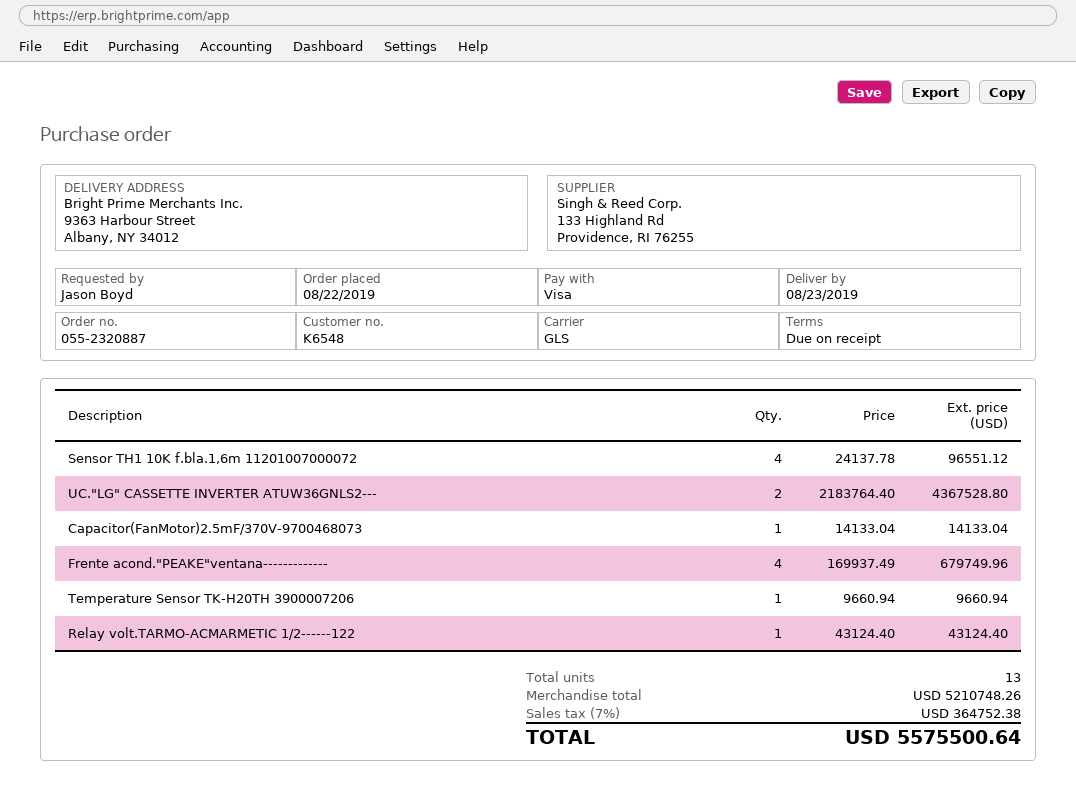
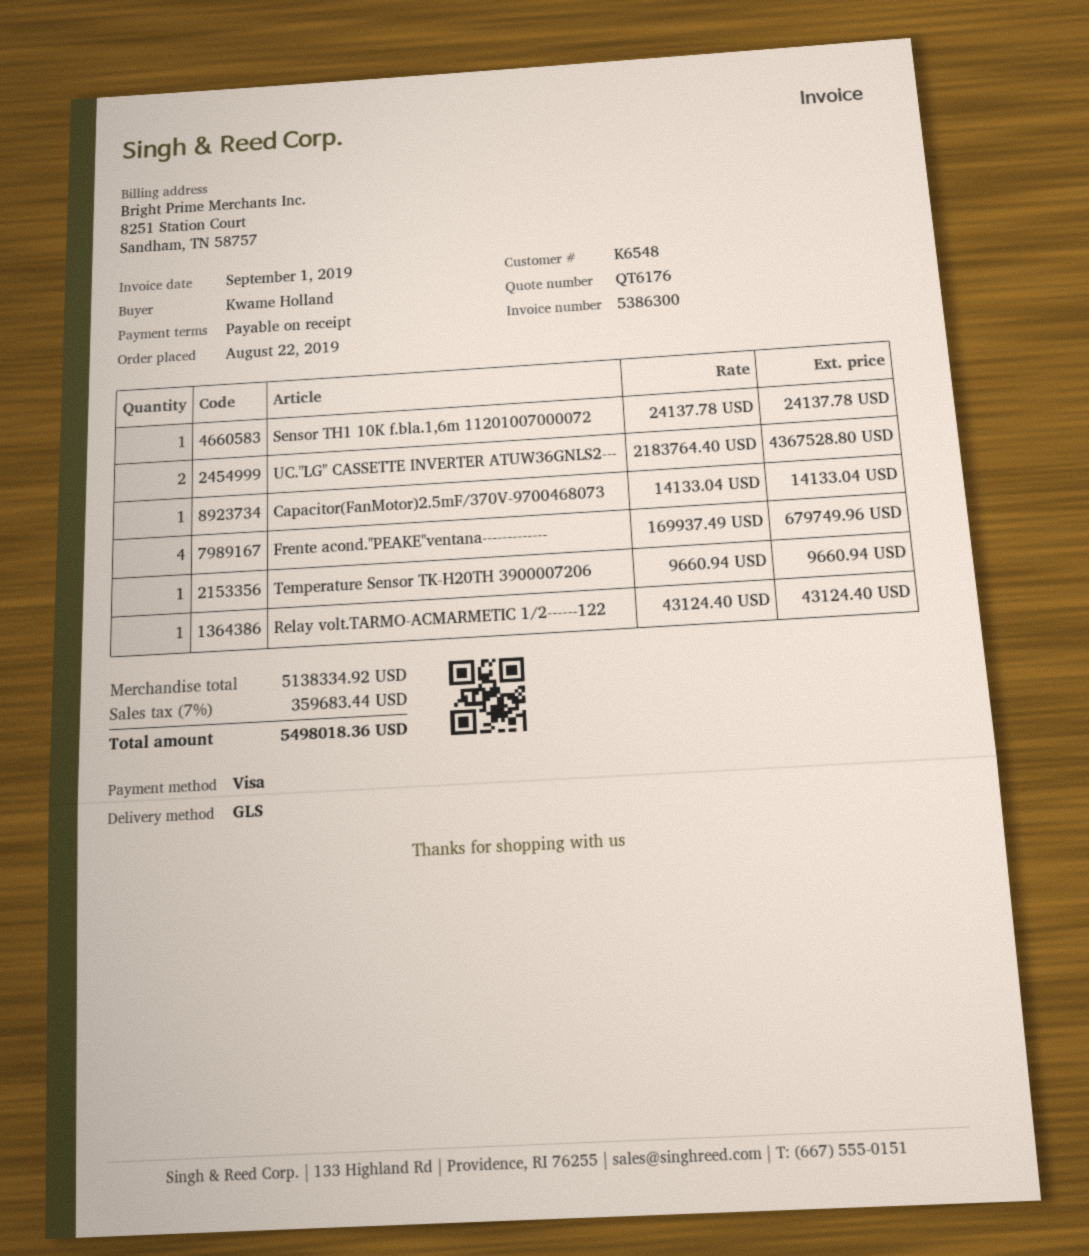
ordered by: Jason Boyd -> Kwame Holland
Sensor TH1 10K f.bla.1,6m 11201007000072: 4 x 24137.78 = 96551.12 -> 1 x 24137.78 = 24137.78
subtotal: 5210748.26 -> 5138334.92
tax: 7% = 364752.38 -> 7% = 359683.44
total: 5575500.64 -> 5498018.36

